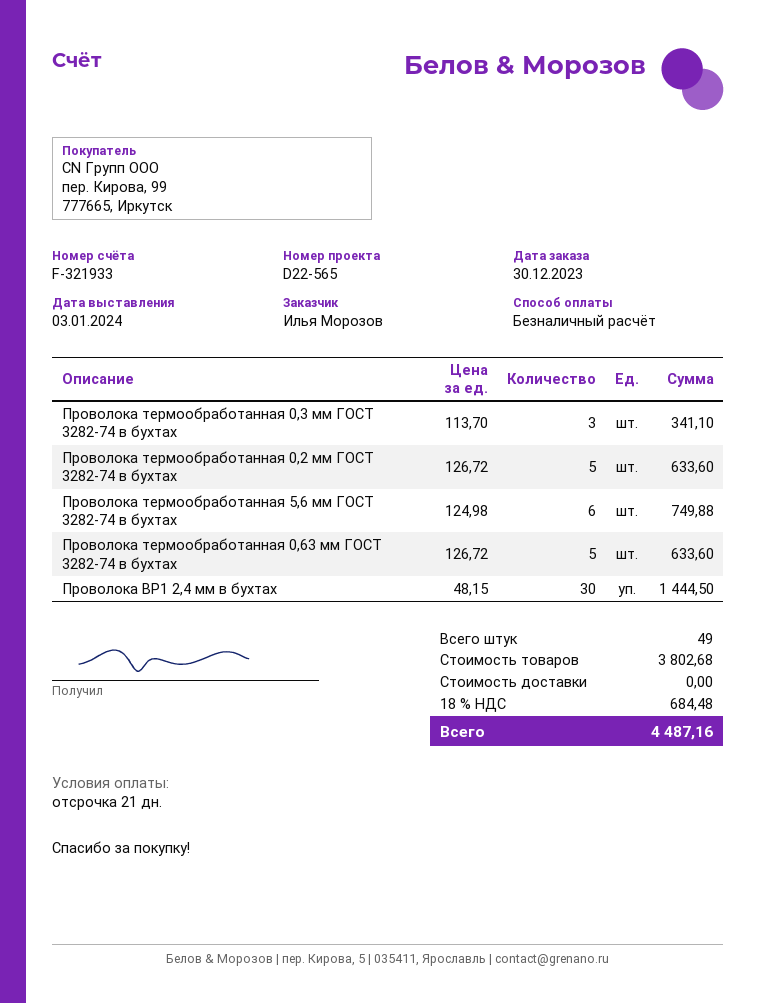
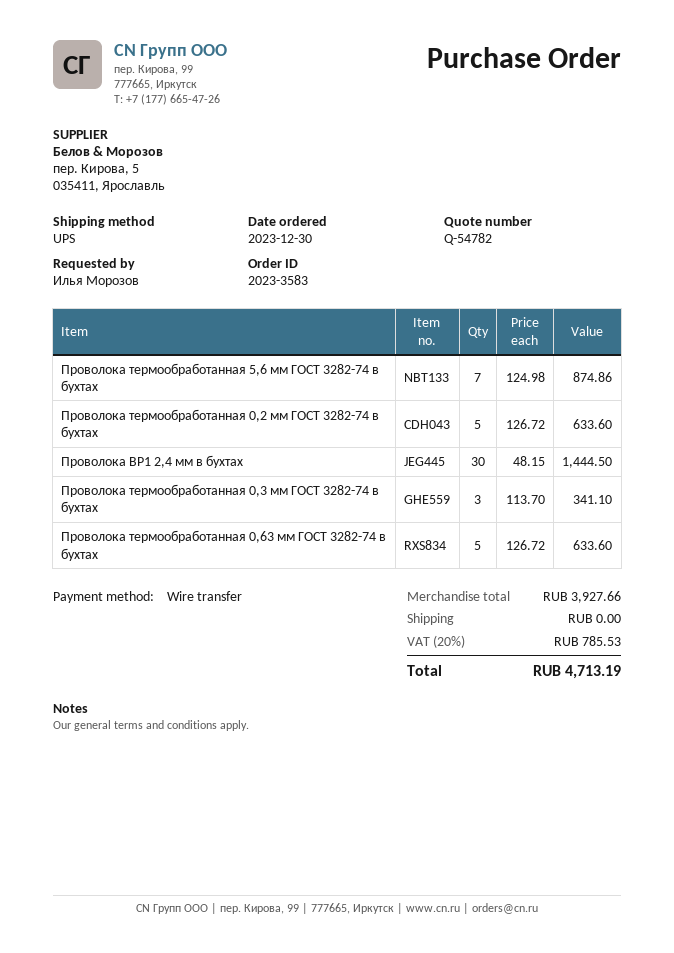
Проволока термообработанная 5,6 мм ГОСТ 3282-74 в бухтах: 6 x 124.98 = 749.88 -> 7 x 124.98 = 874.86
subtotal: 3802.68 -> 3927.66
tax: 18% = 684.48 -> 20% = 785.53
total: 4487.16 -> 4713.19

